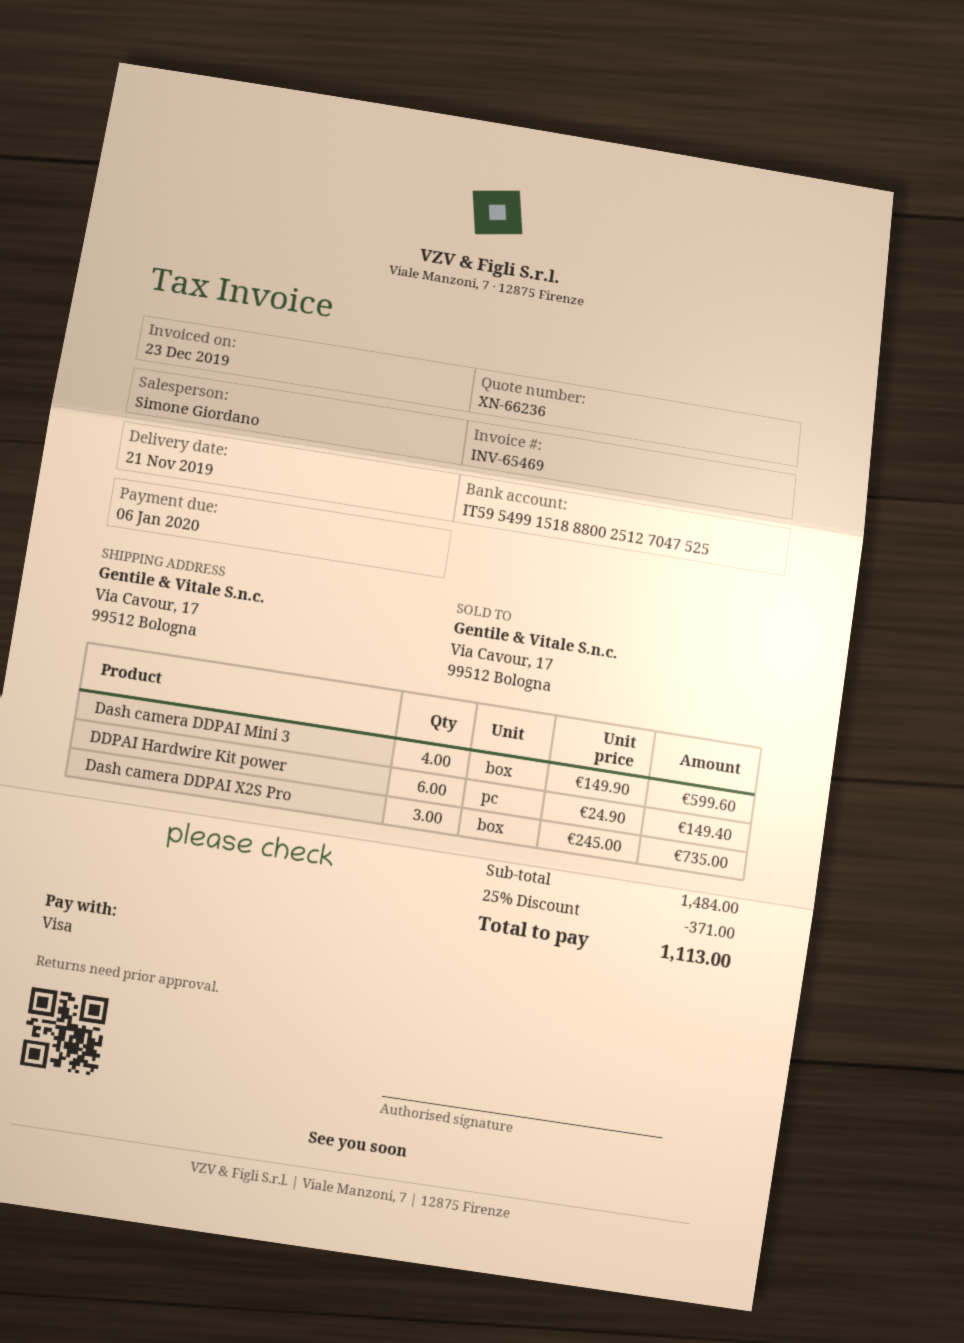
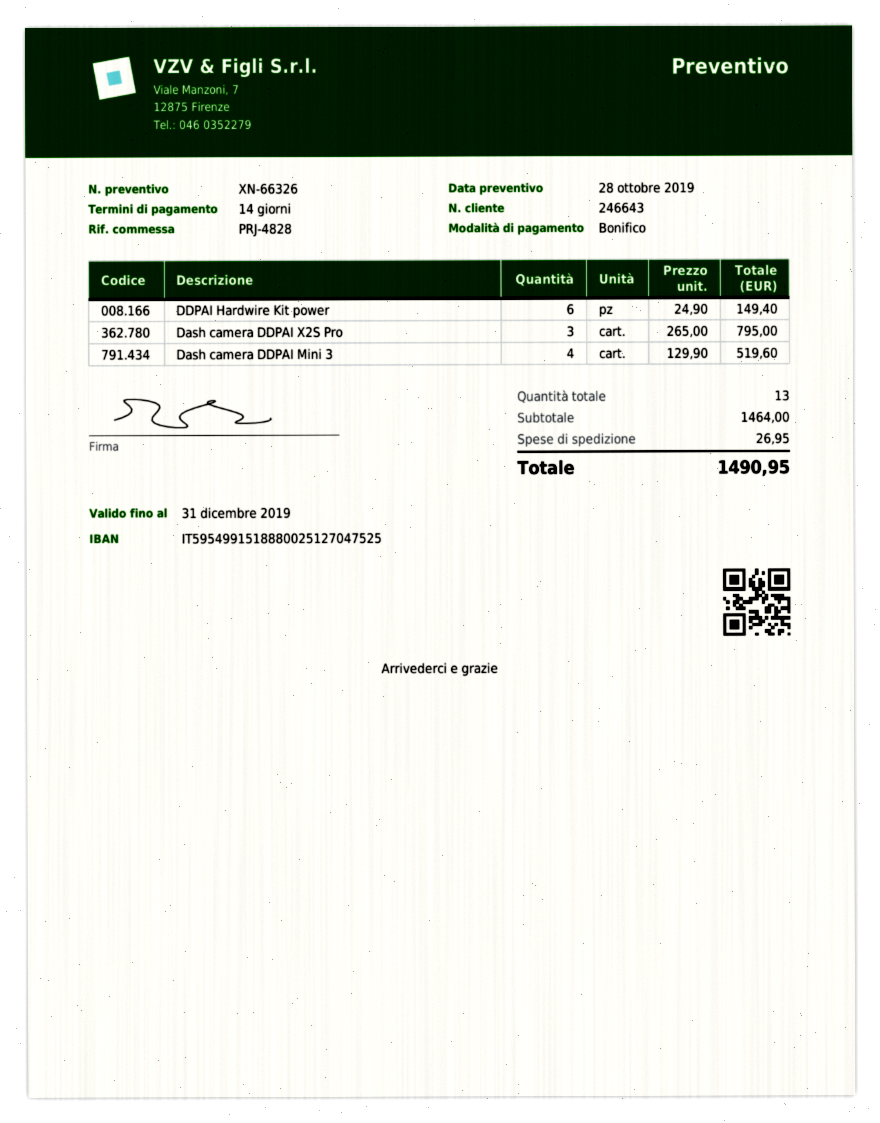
quote number: XN-66236 -> XN-66326
payment method: Visa -> bank transfer
Dash camera DDPAI Mini 3: 4 x 149.90 = 599.60 -> 4 x 129.90 = 519.60
Dash camera DDPAI X2S Pro: 3 x 245.00 = 735.00 -> 3 x 265.00 = 795.00
subtotal: 1484.00 -> 1464.00
discount: 25% = 371.00 -> none
shipping: none -> 26.95
total: 1113.00 -> 1490.95

